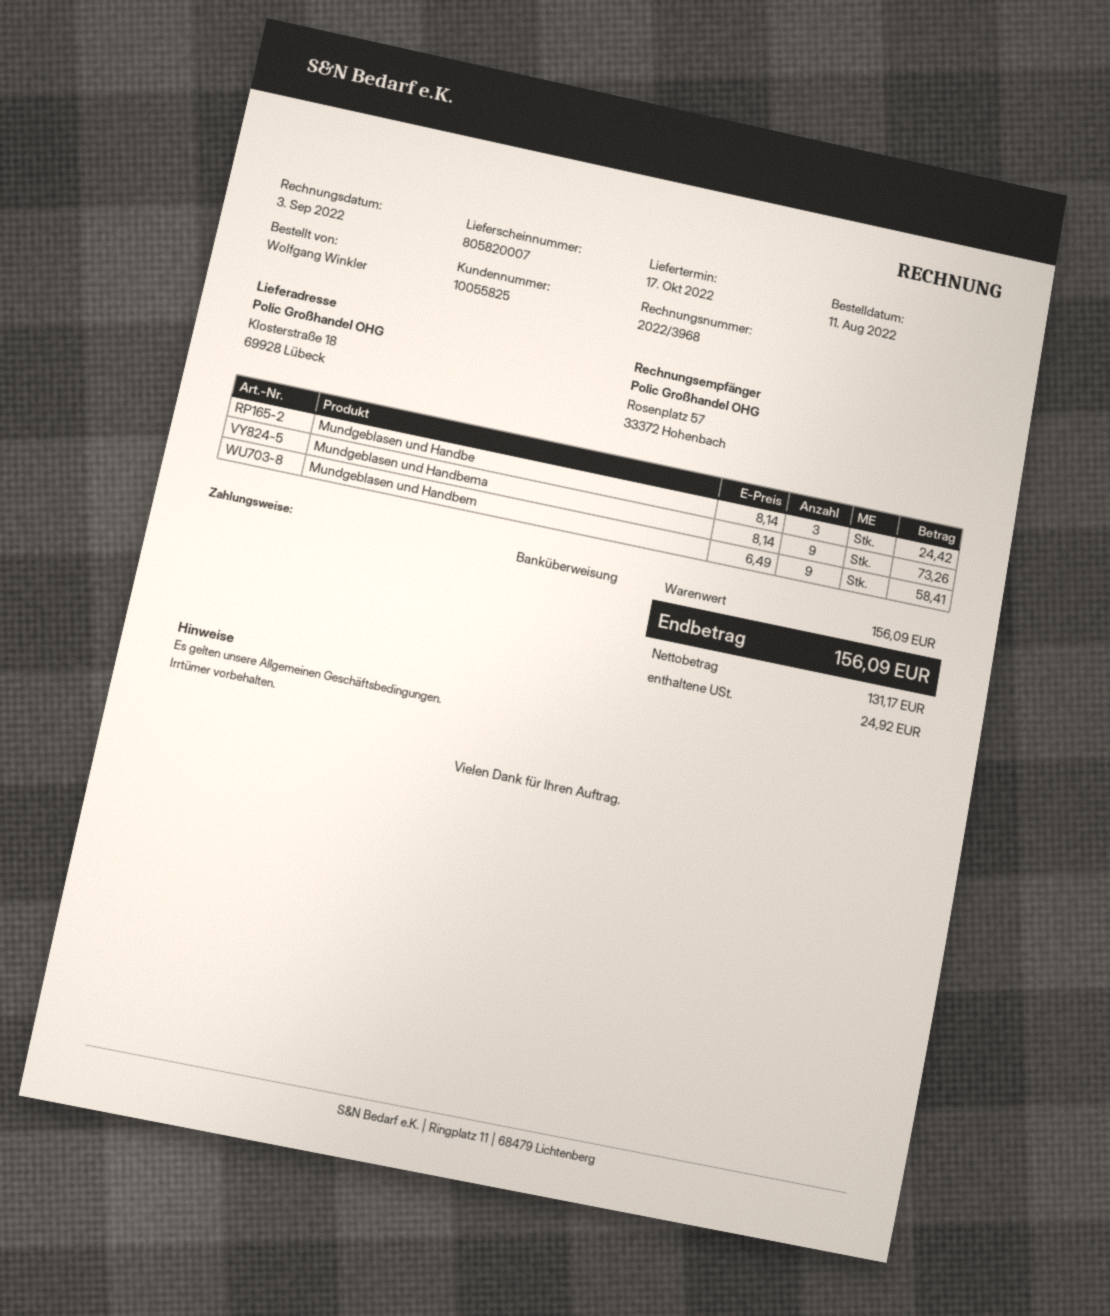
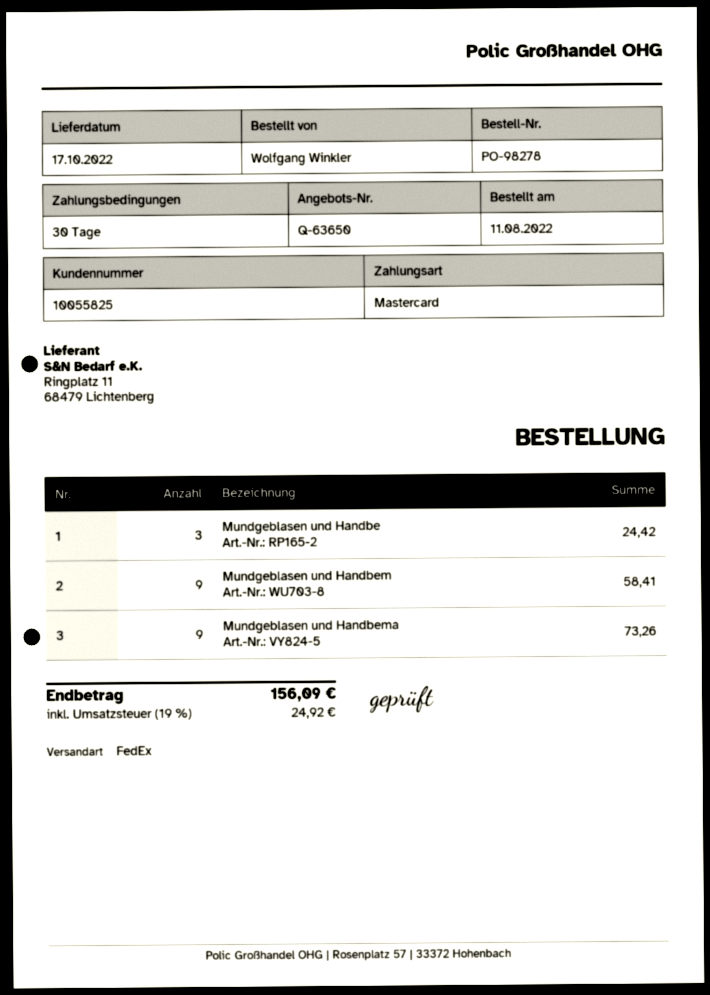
payment method: bank transfer -> Mastercard

